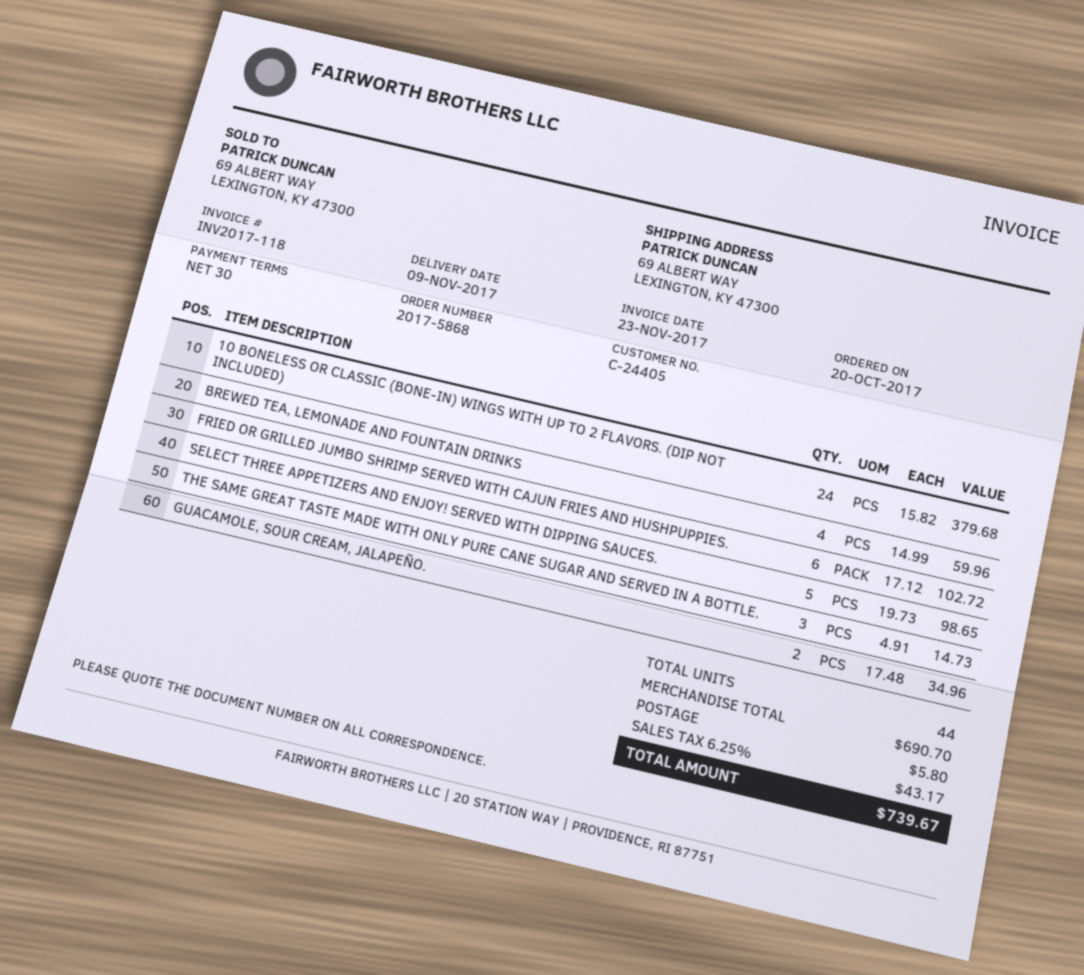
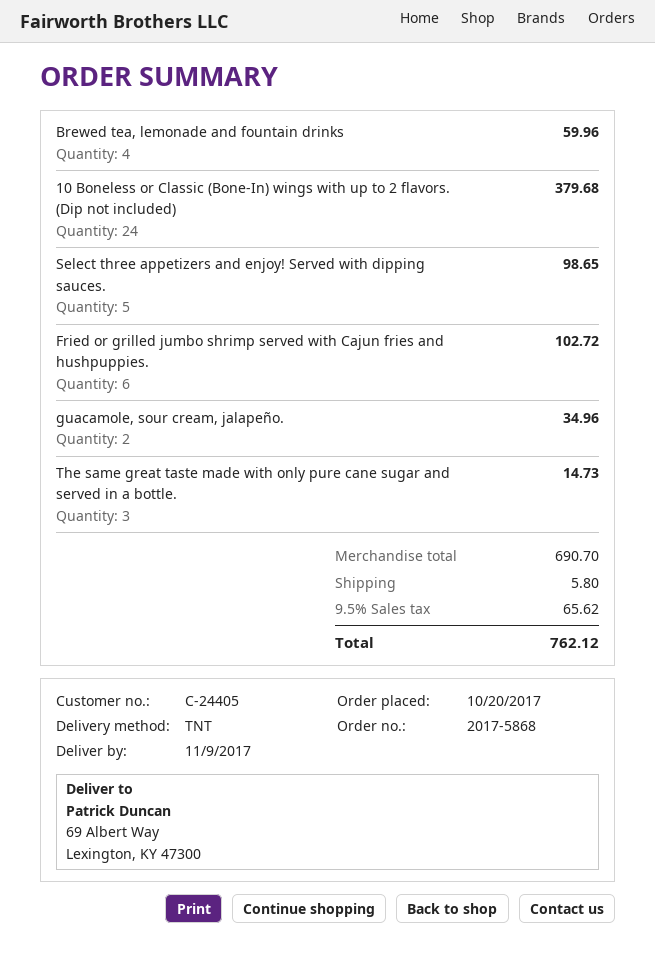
tax: 6.25% = 43.17 -> 9.5% = 65.62
total: 739.67 -> 762.12

